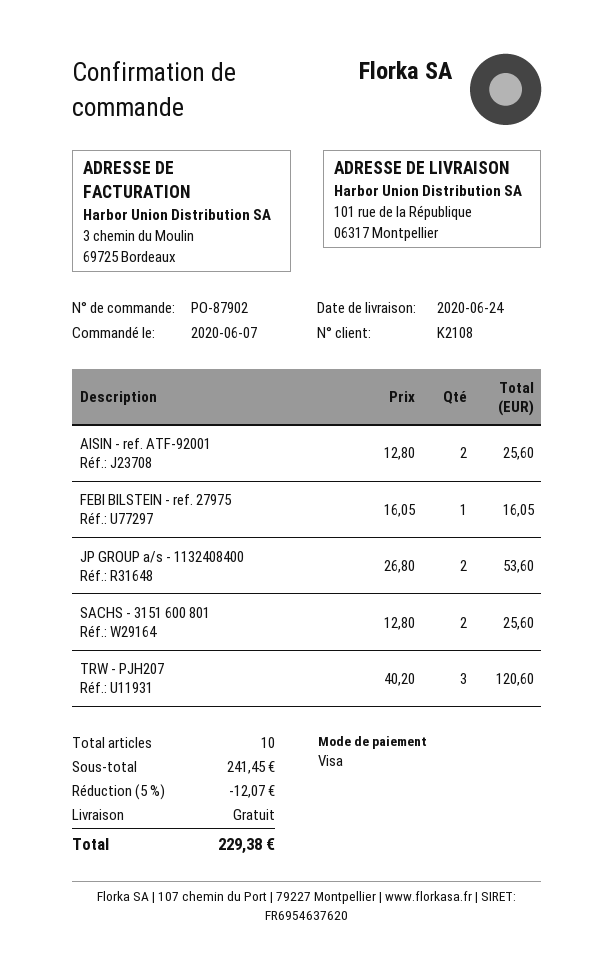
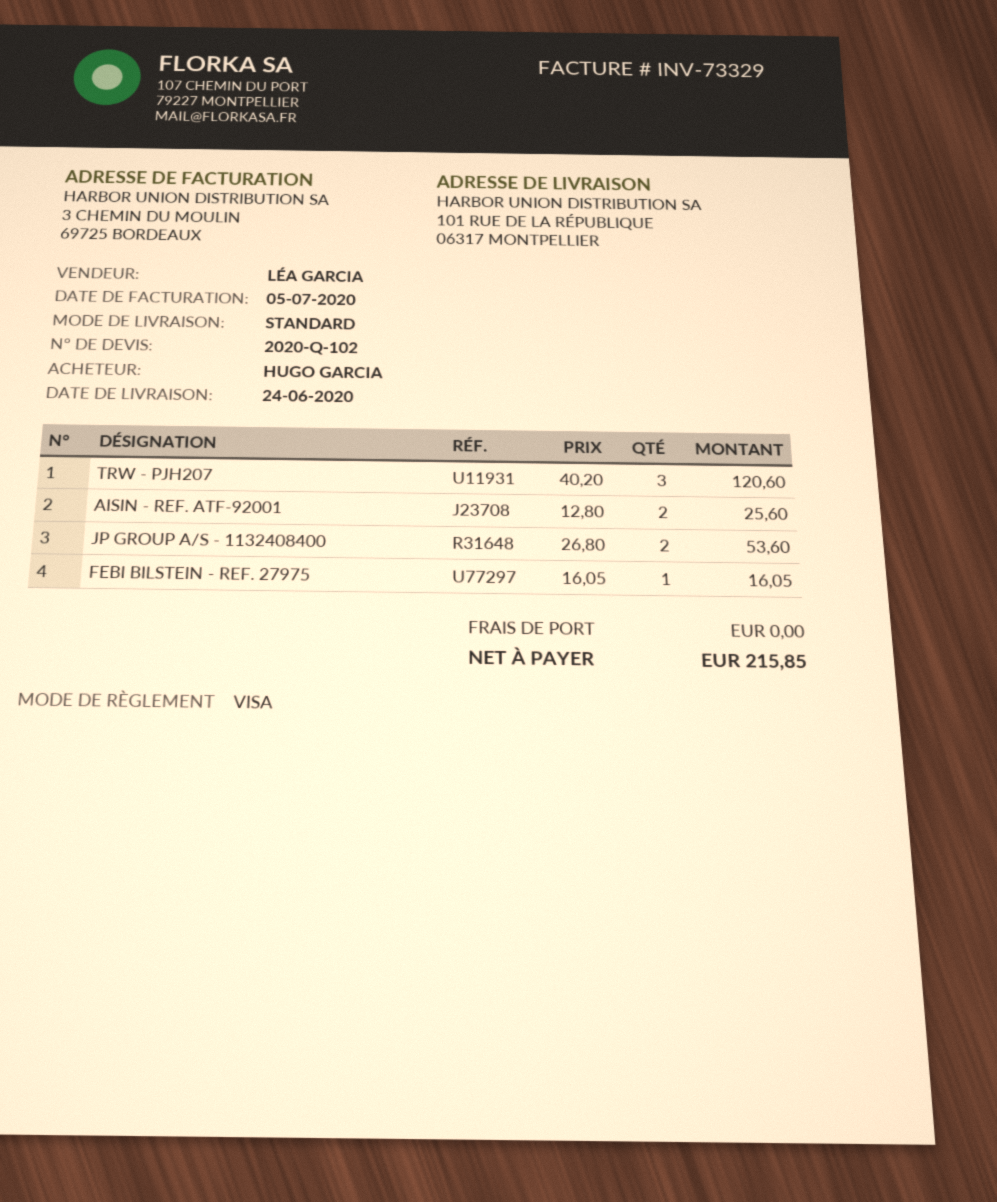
SACHS - 3151 600 801: 2 x 12.80 = 25.60 -> none
discount: 5% = 12.07 -> none
total: 229.38 -> 215.85

